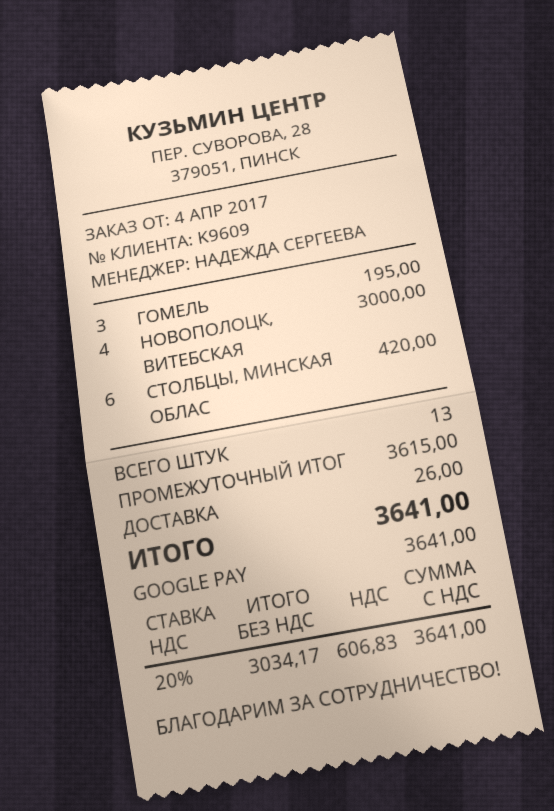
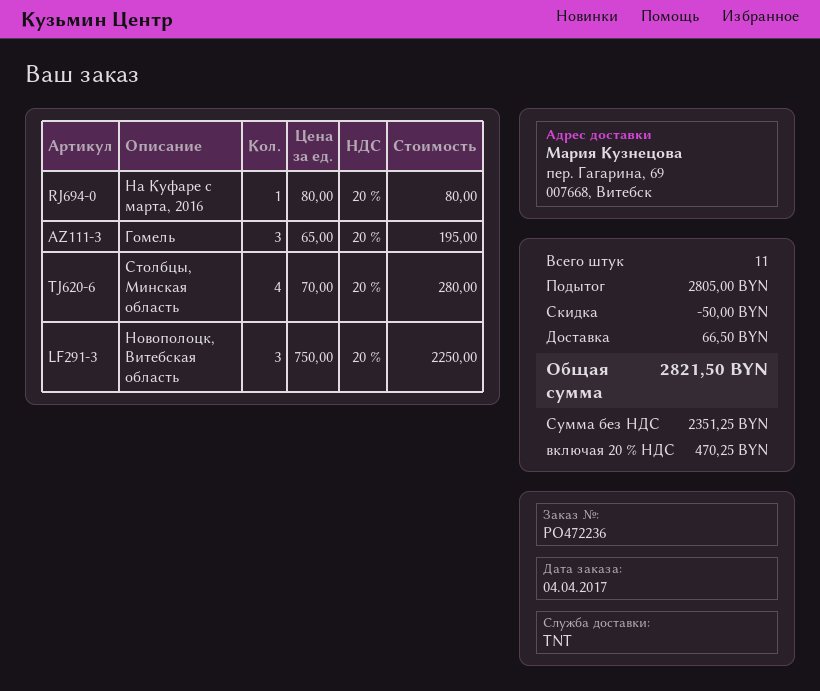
НОВОПОЛОЦК, ВИТЕБСКАЯ: 4 for 3000.00 -> 3 for 2250.00
СТОЛБЦЫ, МИНСКАЯ ОБЛАС: 6 for 420.00 -> 4 for 280.00
На Куфаре с марта, 2016: none -> 1 for 80.00
total quantity: 13 -> 11
subtotal: 3615.00 -> 2805.00
discount: none -> 50.00
shipping: 26.00 -> 66.50
net: 3034.17 -> 2351.25
tax: 20% = 606.83 -> 20% = 470.25
total: 3641.00 -> 2821.50

